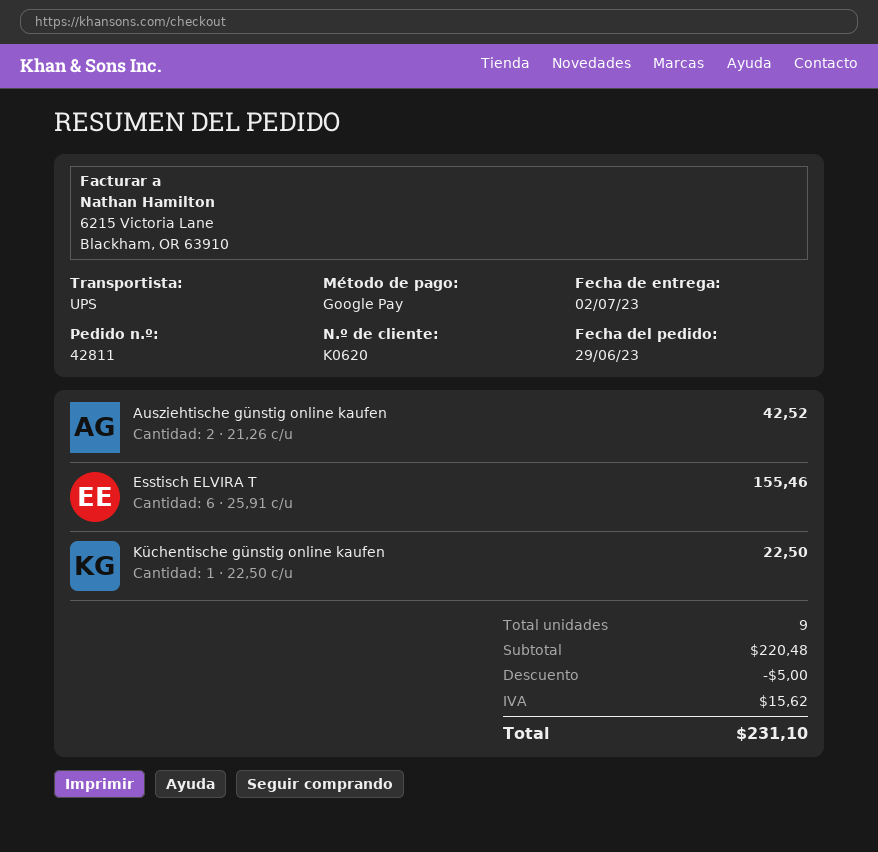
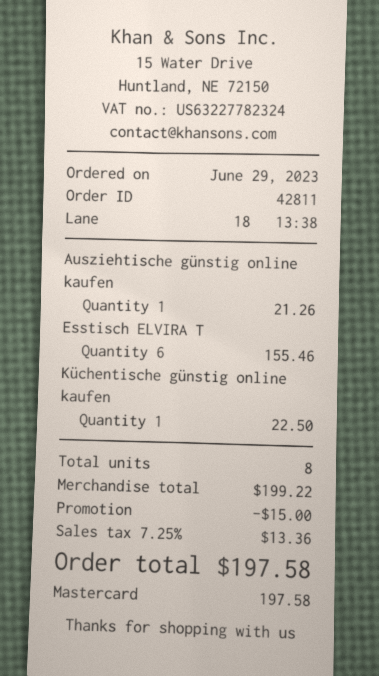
payment method: Google Pay -> Mastercard
Ausziehtische günstig online kaufen: 2 for 42.52 -> 1 for 21.26
total quantity: 9 -> 8
subtotal: 220.48 -> 199.22
discount: 5.00 -> 15.00
tax: 15.62 -> 13.36
total: 231.10 -> 197.58

